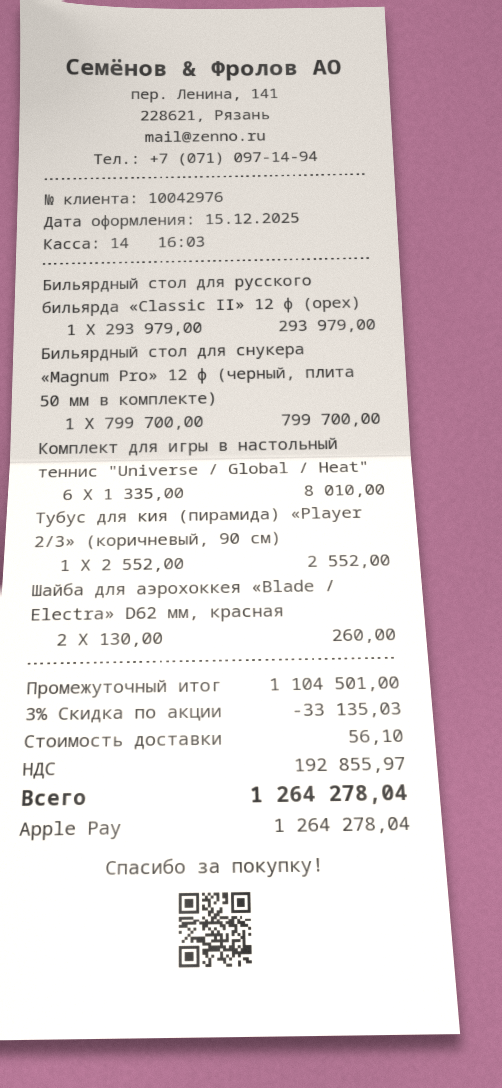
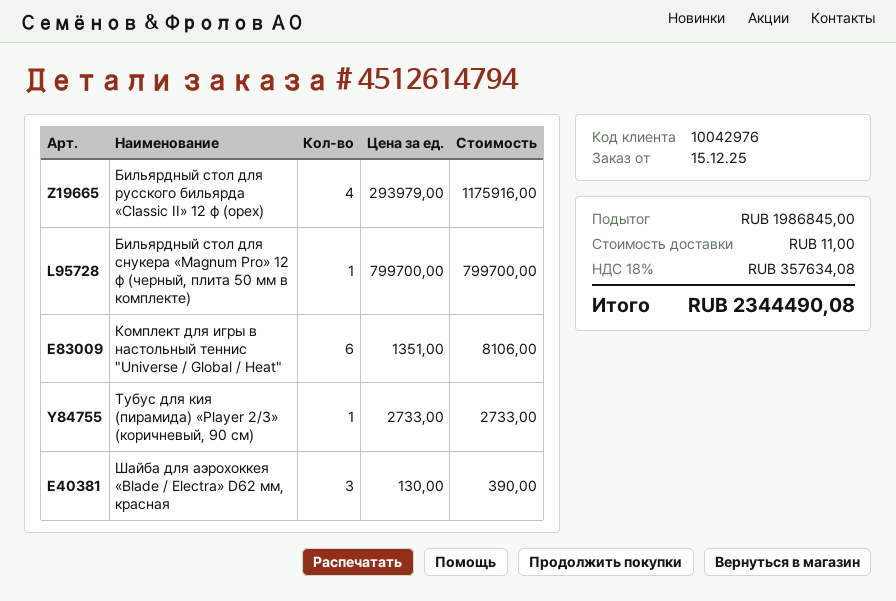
Бильярдный стол для русского бильярда «Classic II» 12 ф (орех): 1 x 293979.00 = 293979.00 -> 4 x 293979.00 = 1175916.00
Комплект для игры в настольный теннис "Universe / Global / Heat": 6 x 1335.00 = 8010.00 -> 6 x 1351.00 = 8106.00
Тубус для кия (пирамида) «Player 2/3» (коричневый, 90 см): 1 x 2552.00 = 2552.00 -> 1 x 2733.00 = 2733.00
Шайба для аэрохоккея «Blade / Electra» D62 мм, красная: 2 x 130.00 = 260.00 -> 3 x 130.00 = 390.00
subtotal: 1104501.00 -> 1986845.00
discount: 3% = 33135.03 -> none
shipping: 56.10 -> 11.00
tax: 192855.97 -> 357634.08
total: 1264278.04 -> 2344490.08

